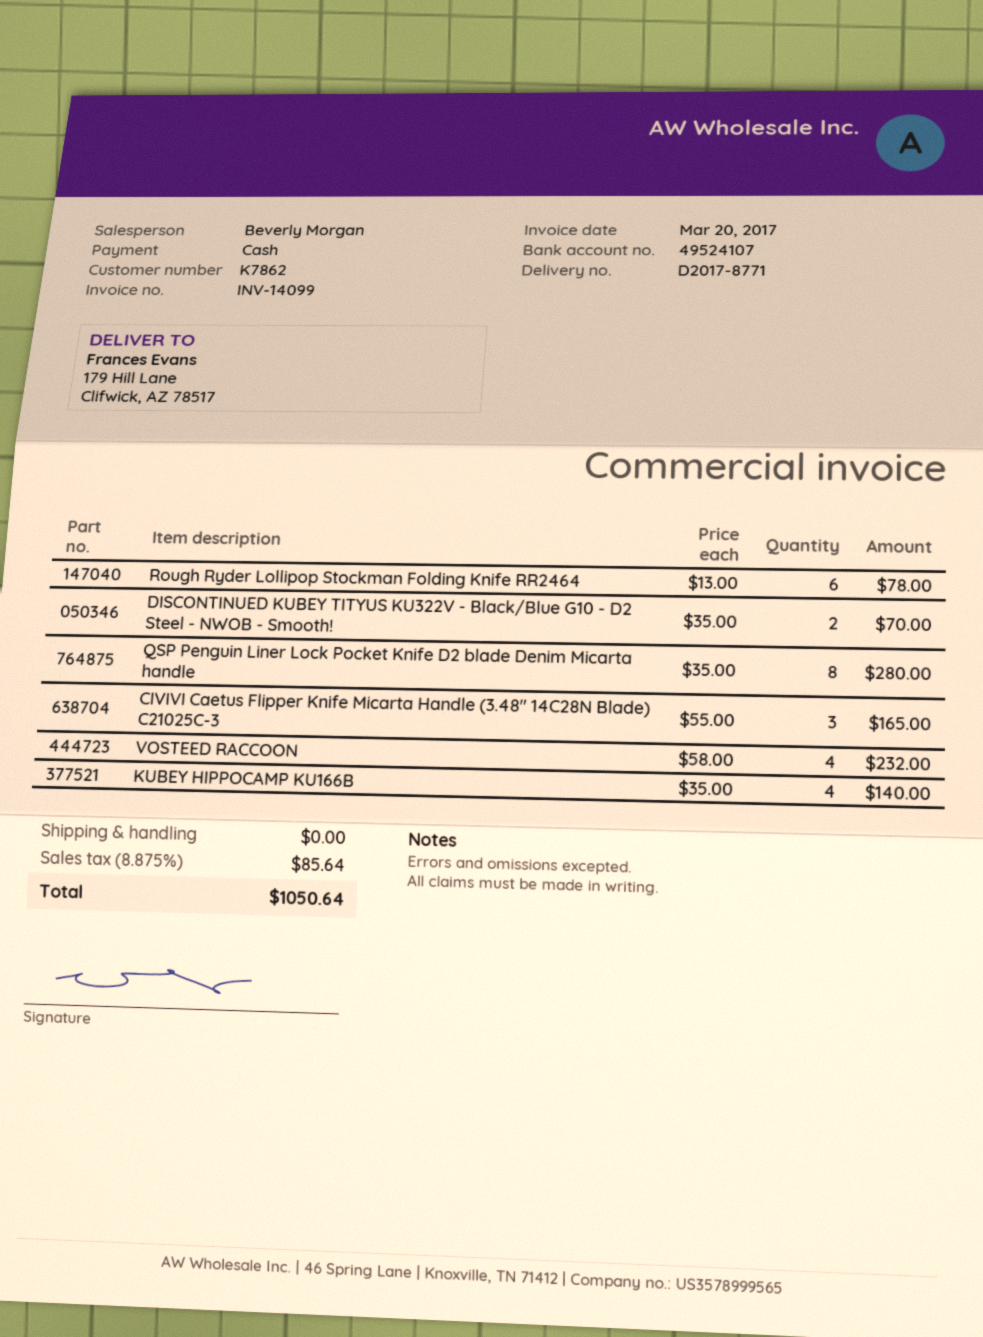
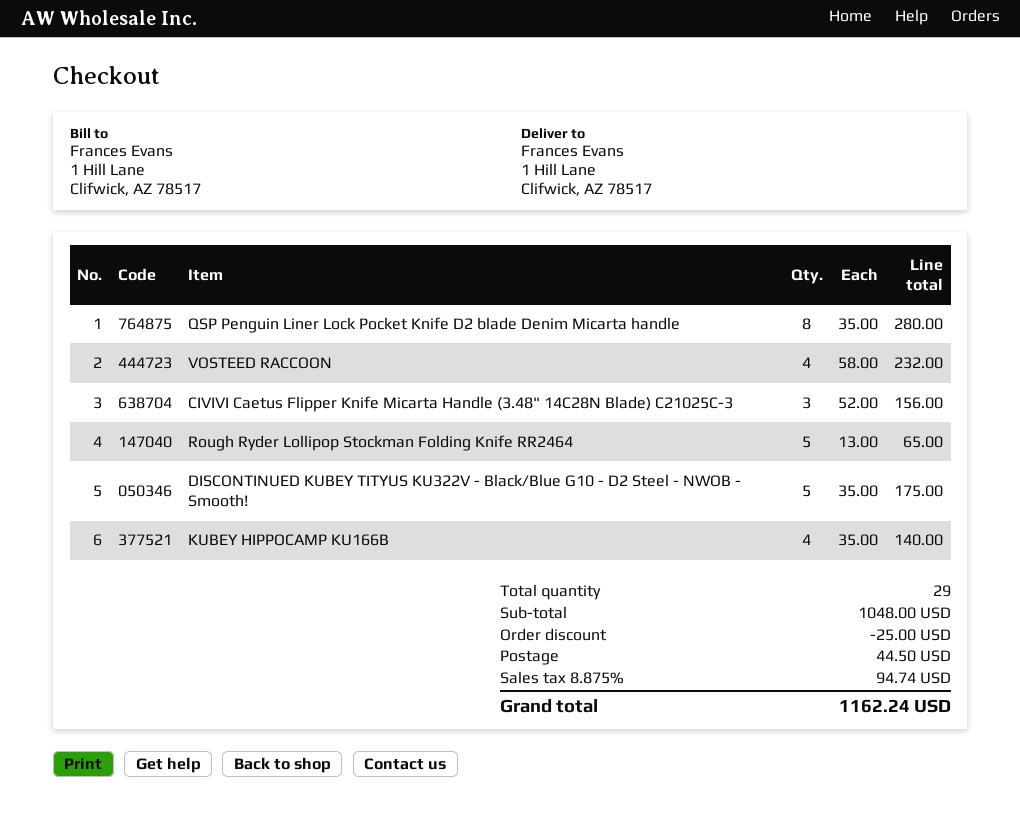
ship to: 179 Hill Lane, Clifwick, AZ 78517 -> 1 Hill Lane, Clifwick, AZ 78517
Rough Ryder Lollipop Stockman Folding Knife RR2464: 6 x 13.00 = 78.00 -> 5 x 13.00 = 65.00
DISCONTINUED KUBEY TITYUS KU322V - Black/Blue G10 - D2 Steel - NWOB - Smooth!: 2 x 35.00 = 70.00 -> 5 x 35.00 = 175.00
CIVIVI Caetus Flipper Knife Micarta Handle (3.48" 14C28N Blade) C21025C-3: 3 x 55.00 = 165.00 -> 3 x 52.00 = 156.00
discount: none -> 25.00
shipping: 0.00 -> 44.50
tax: 8.875% = 85.64 -> 8.875% = 94.74
total: 1050.64 -> 1162.24

